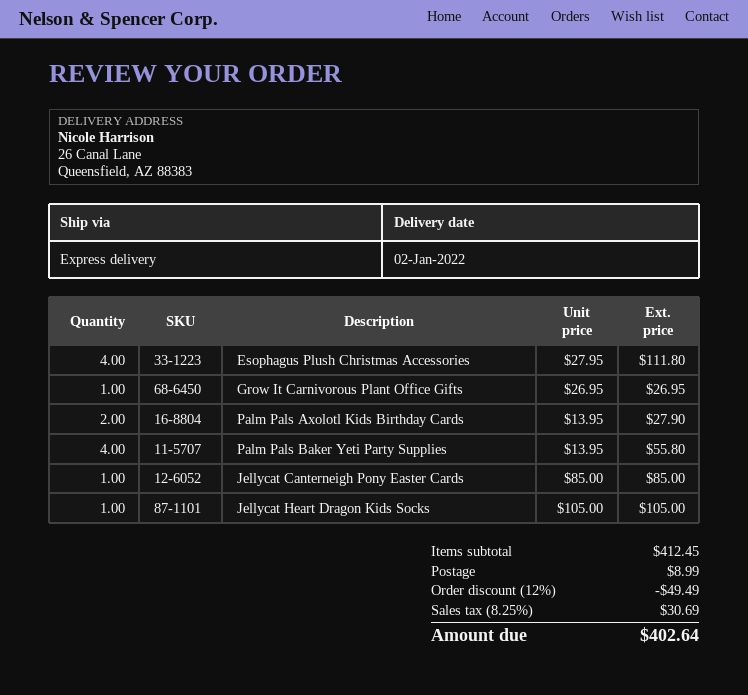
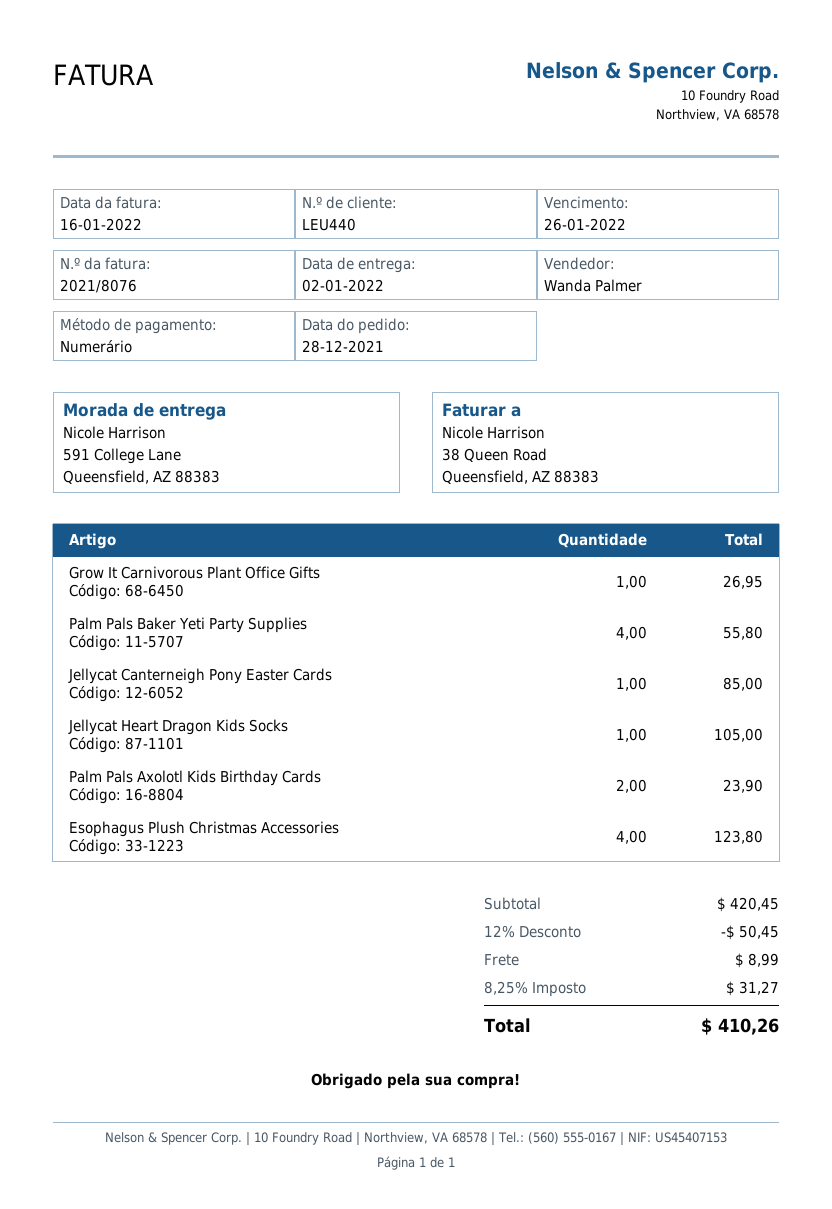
ship to: 26 Canal Lane, Queensfield, AZ 88383 -> 591 College Lane, Queensfield, AZ 88383
Esophagus Plush Christmas Accessories: 4 for 111.80 -> 4 for 123.80
Palm Pals Axolotl Kids Birthday Cards: 2 for 27.90 -> 2 for 23.90
subtotal: 412.45 -> 420.45
discount: 12% = 49.49 -> 12% = 50.45
tax: 8.25% = 30.69 -> 8.25% = 31.27
total: 402.64 -> 410.26

